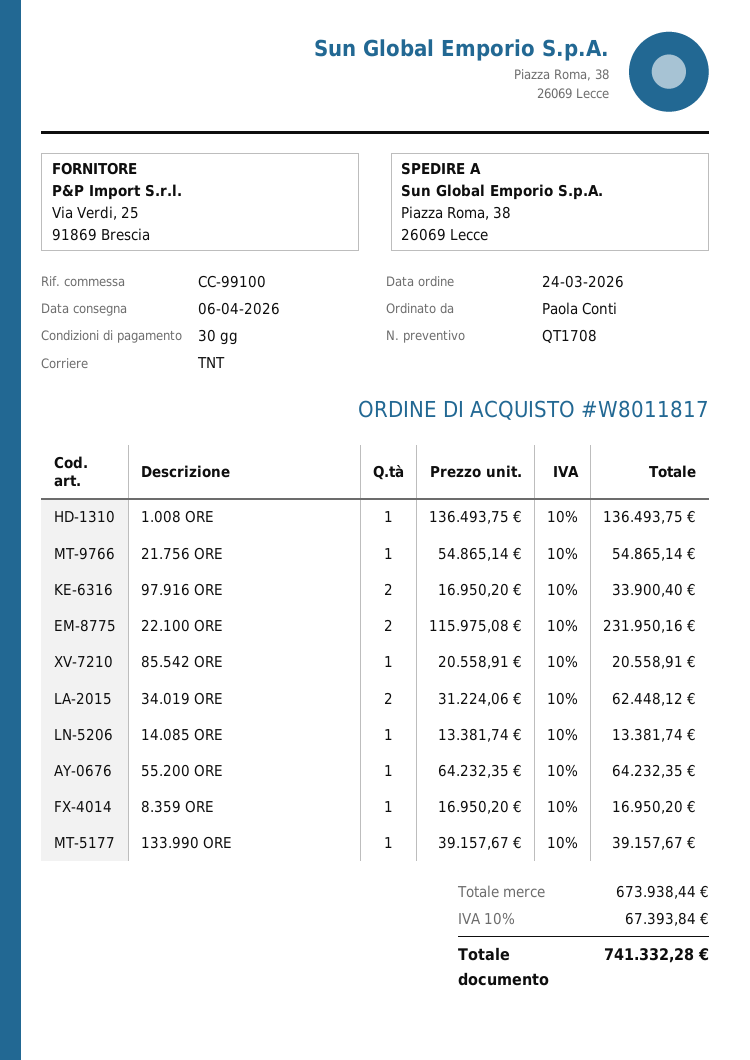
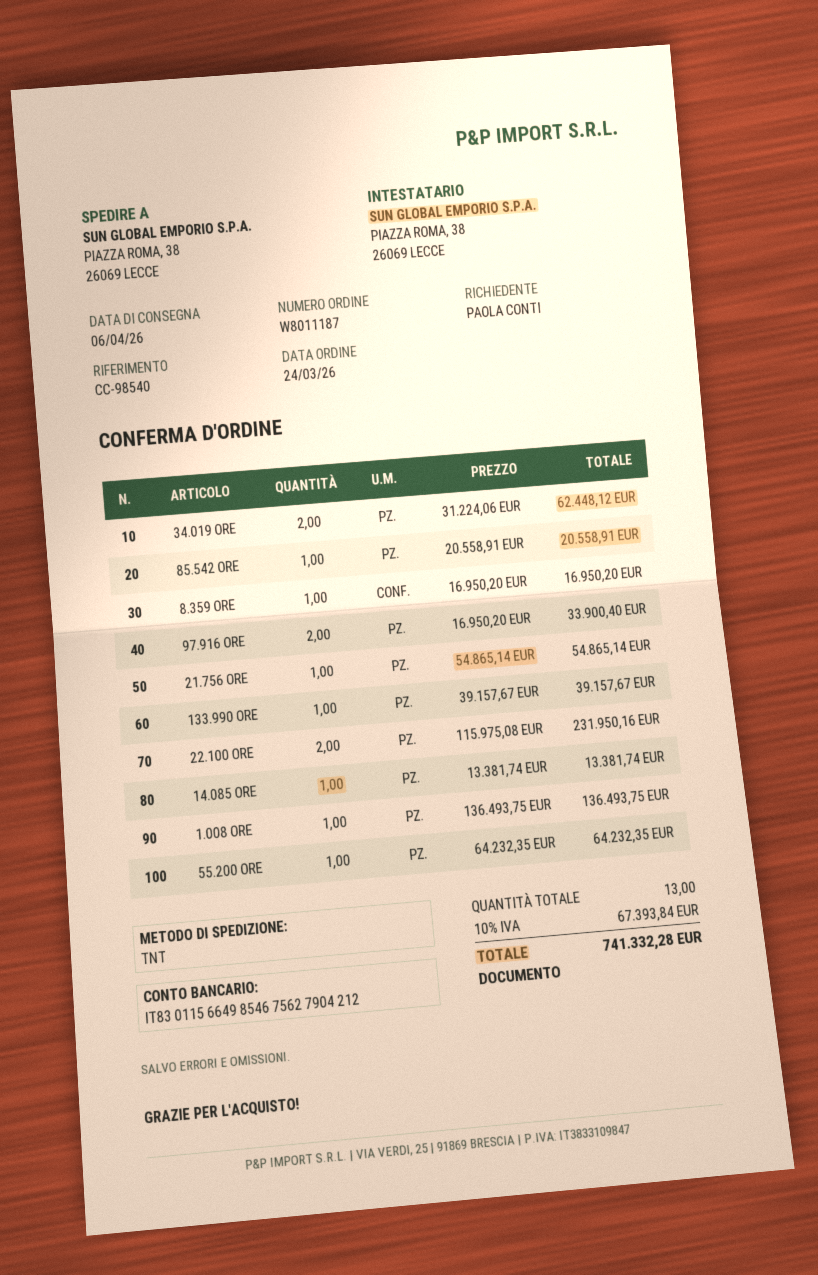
order number: W8011817 -> W8011187
reference: CC-99100 -> CC-98540

